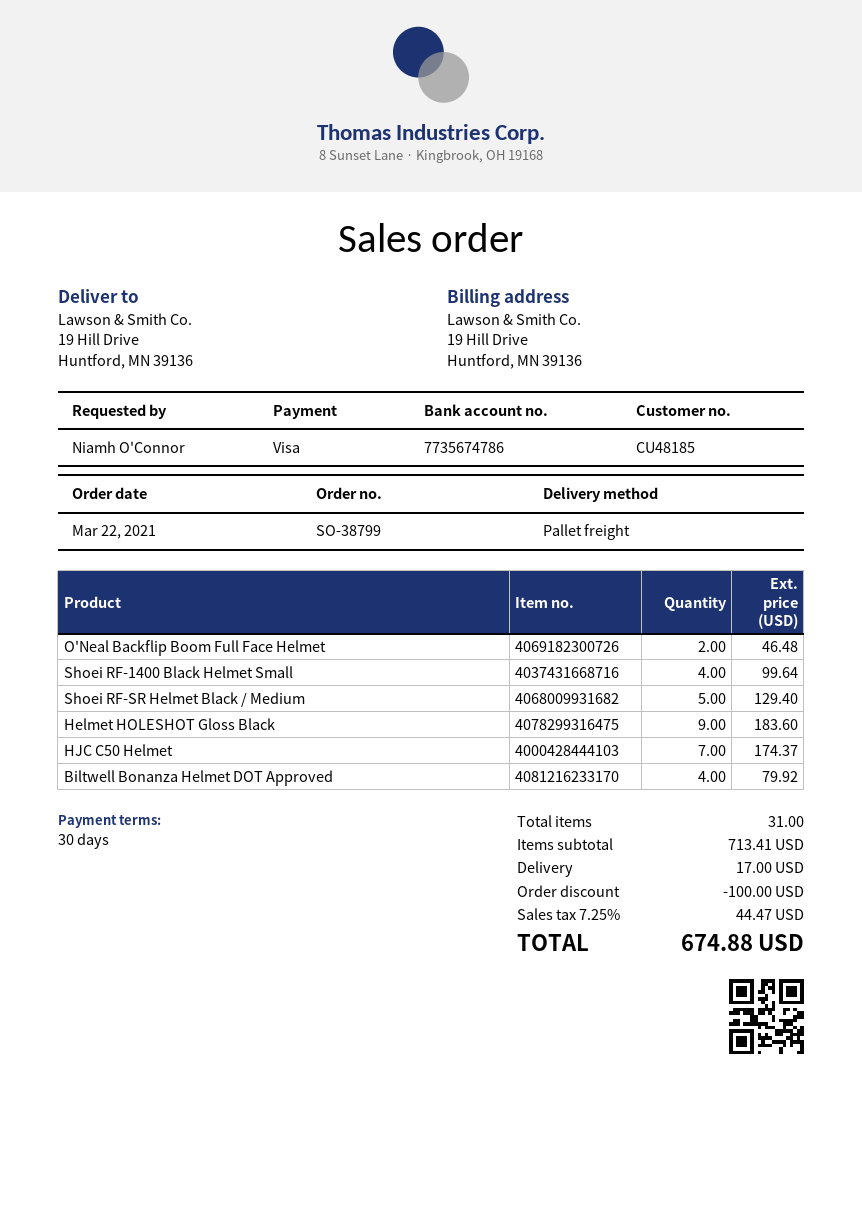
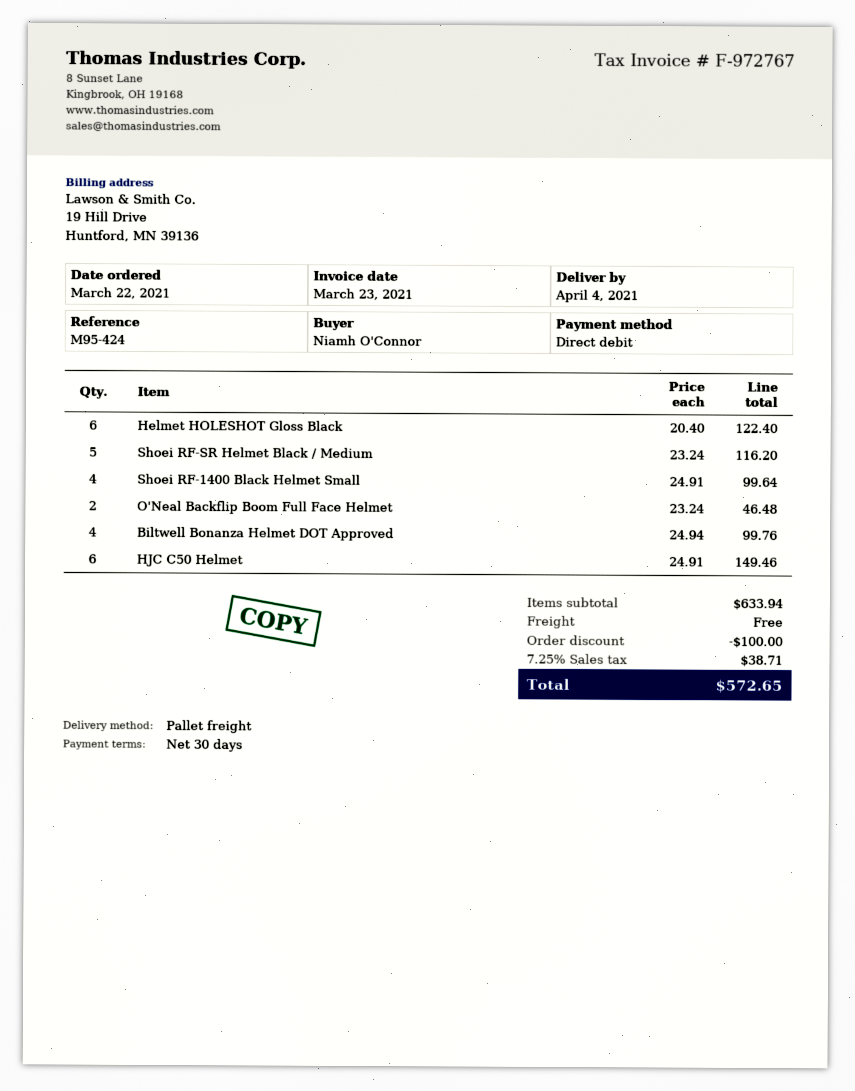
payment method: Visa -> direct debit
Shoei RF-SR Helmet Black / Medium: 5 for 129.40 -> 5 for 116.20
Helmet HOLESHOT Gloss Black: 9 for 183.60 -> 6 for 122.40
HJC C50 Helmet: 7 for 174.37 -> 6 for 149.46
Biltwell Bonanza Helmet DOT Approved: 4 for 79.92 -> 4 for 99.76
subtotal: 713.41 -> 633.94
shipping: 17.00 -> 0.00
tax: 7.25% = 44.47 -> 7.25% = 38.71
total: 674.88 -> 572.65

